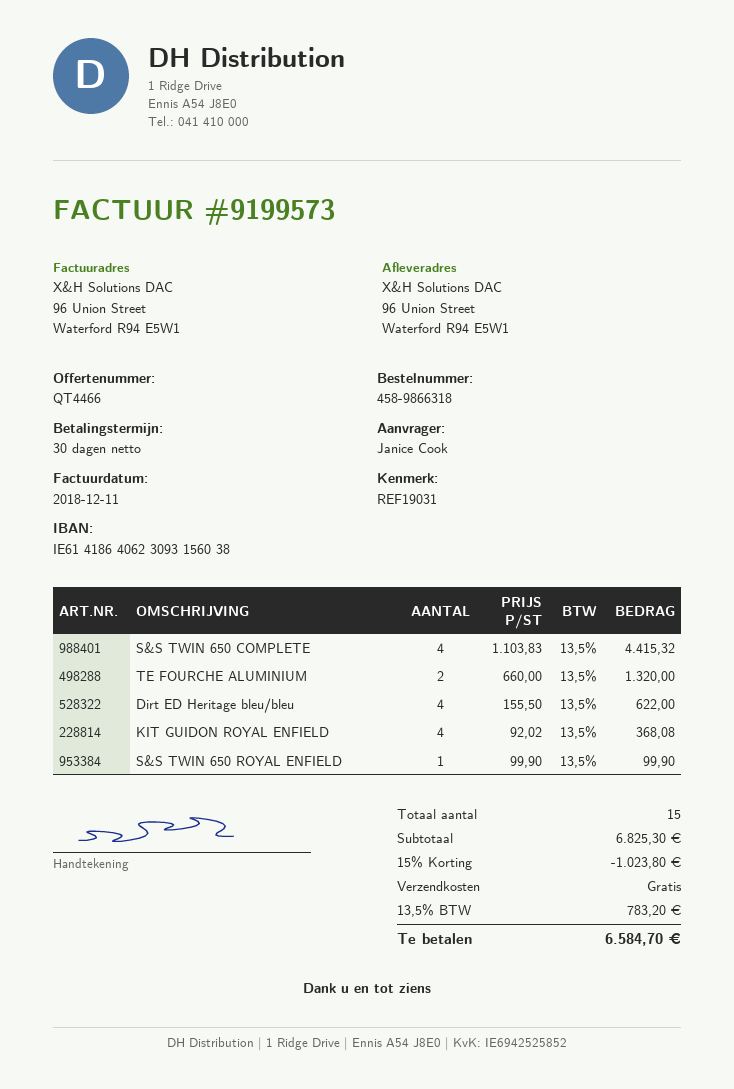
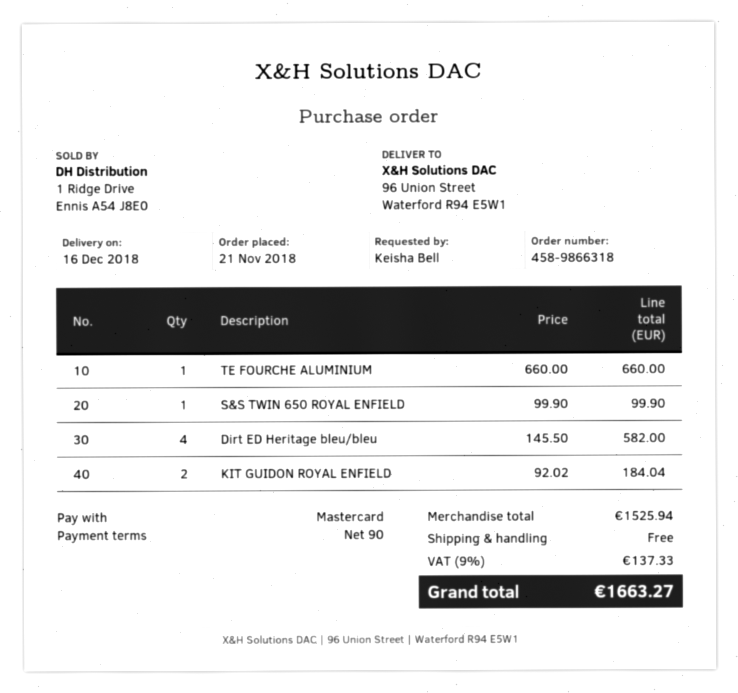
payment terms: 30 days -> 90 days
ordered by: Janice Cook -> Keisha Bell
S&S TWIN 650 COMPLETE: 4 x 1103.83 = 4415.32 -> none
TE FOURCHE ALUMINIUM: 2 x 660.00 = 1320.00 -> 1 x 660.00 = 660.00
Dirt ED Heritage bleu/bleu: 4 x 155.50 = 622.00 -> 4 x 145.50 = 582.00
KIT GUIDON ROYAL ENFIELD: 4 x 92.02 = 368.08 -> 2 x 92.02 = 184.04
subtotal: 6825.30 -> 1525.94
discount: 15% = 1023.80 -> none
tax: 13.5% = 783.20 -> 9% = 137.33
total: 6584.70 -> 1663.27

